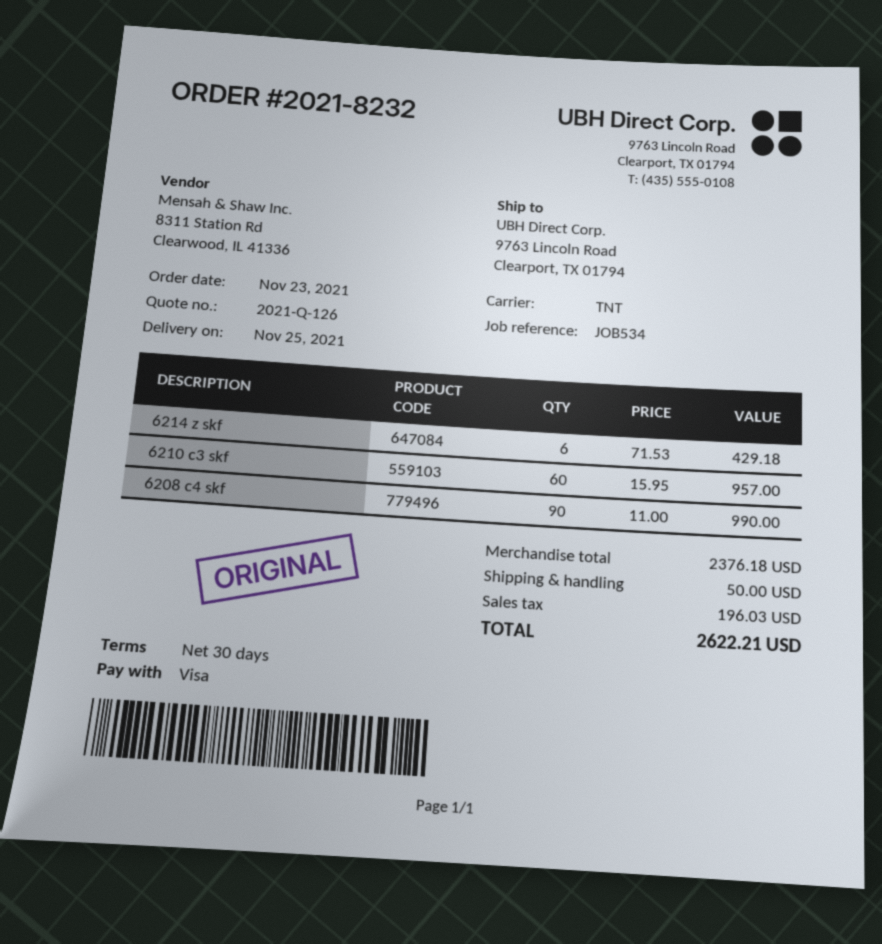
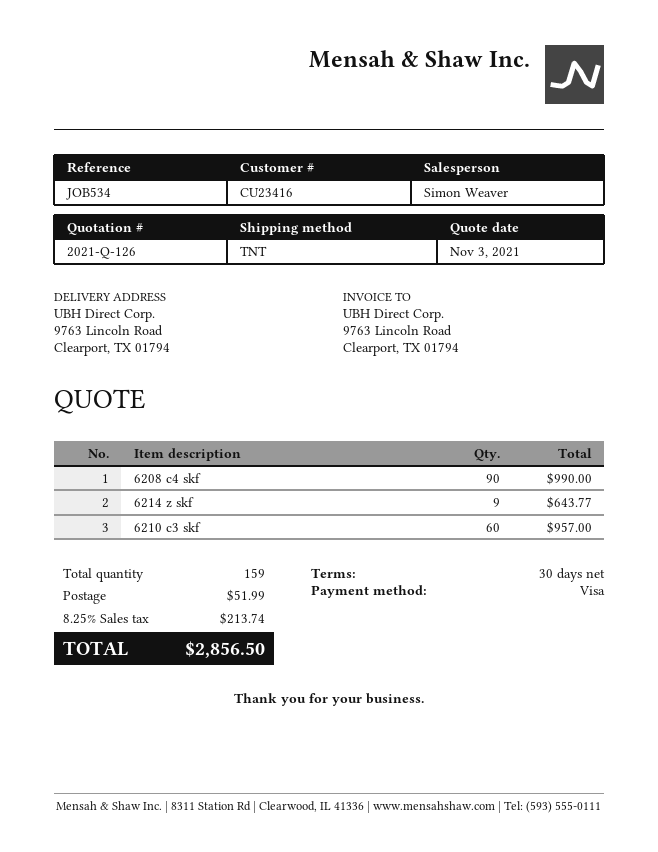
6214 z skf: 6 for 429.18 -> 9 for 643.77
shipping: 50.00 -> 51.99
tax: 196.03 -> 213.74
total: 2622.21 -> 2856.50

